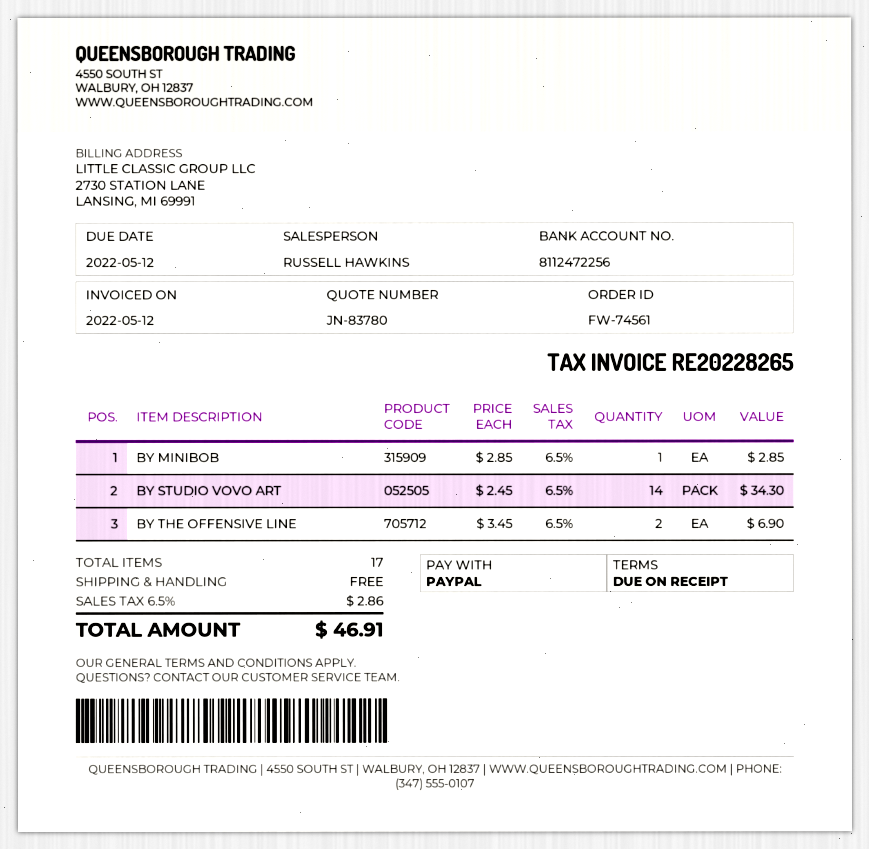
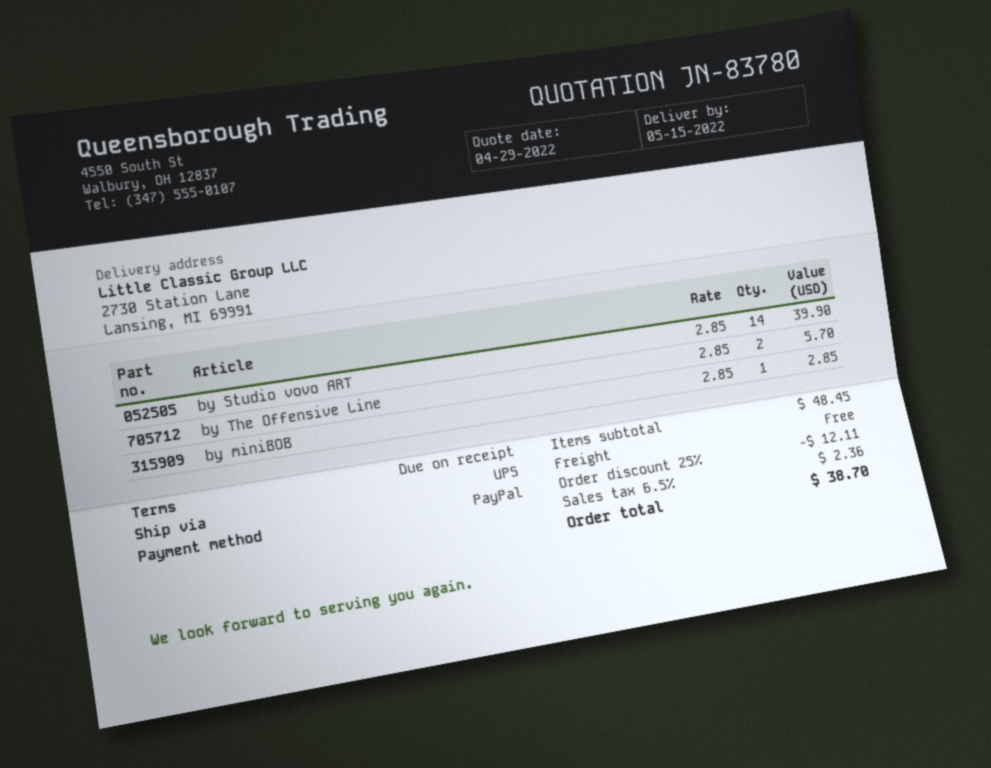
BY STUDIO VOVO ART: 14 x 2.45 = 34.30 -> 14 x 2.85 = 39.90
BY THE OFFENSIVE LINE: 2 x 3.45 = 6.90 -> 2 x 2.85 = 5.70
discount: none -> 25% = 12.11
tax: 6.5% = 2.86 -> 6.5% = 2.36
total: 46.91 -> 38.70

